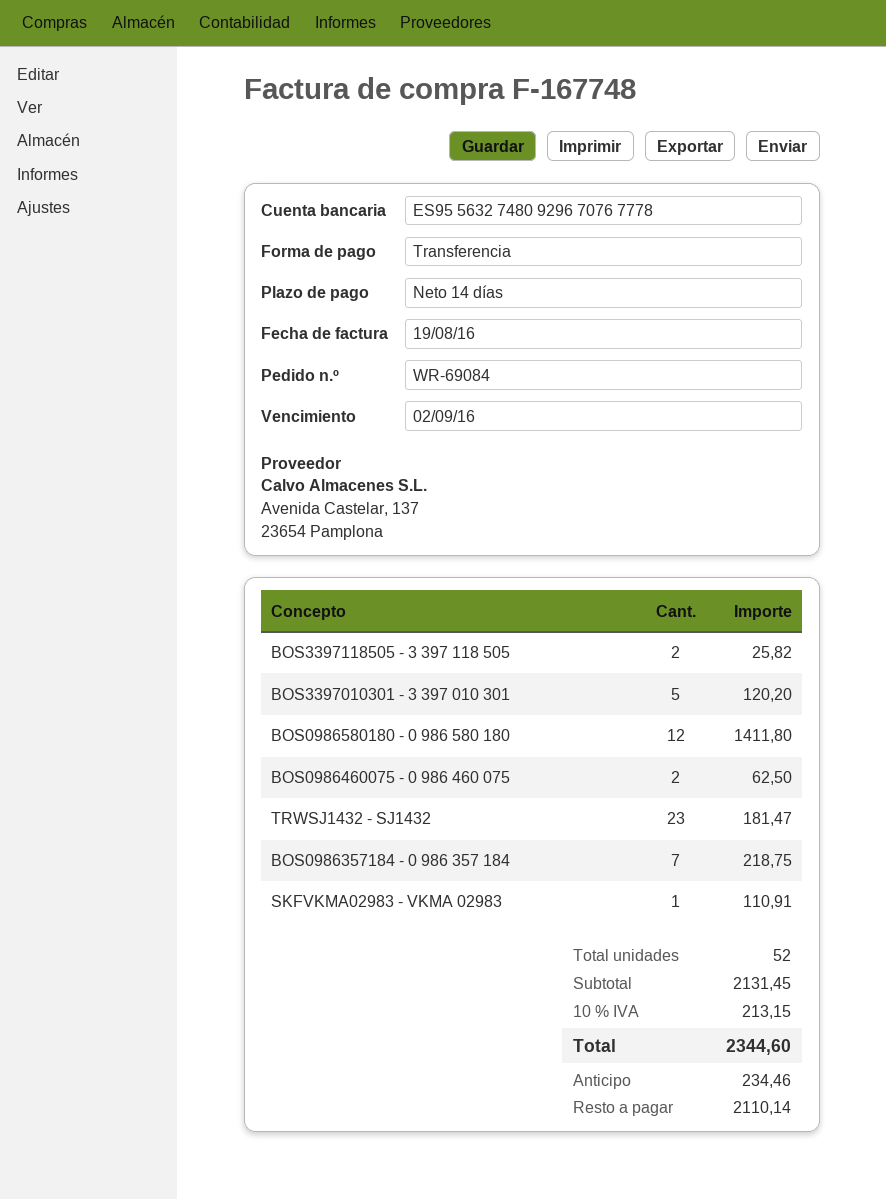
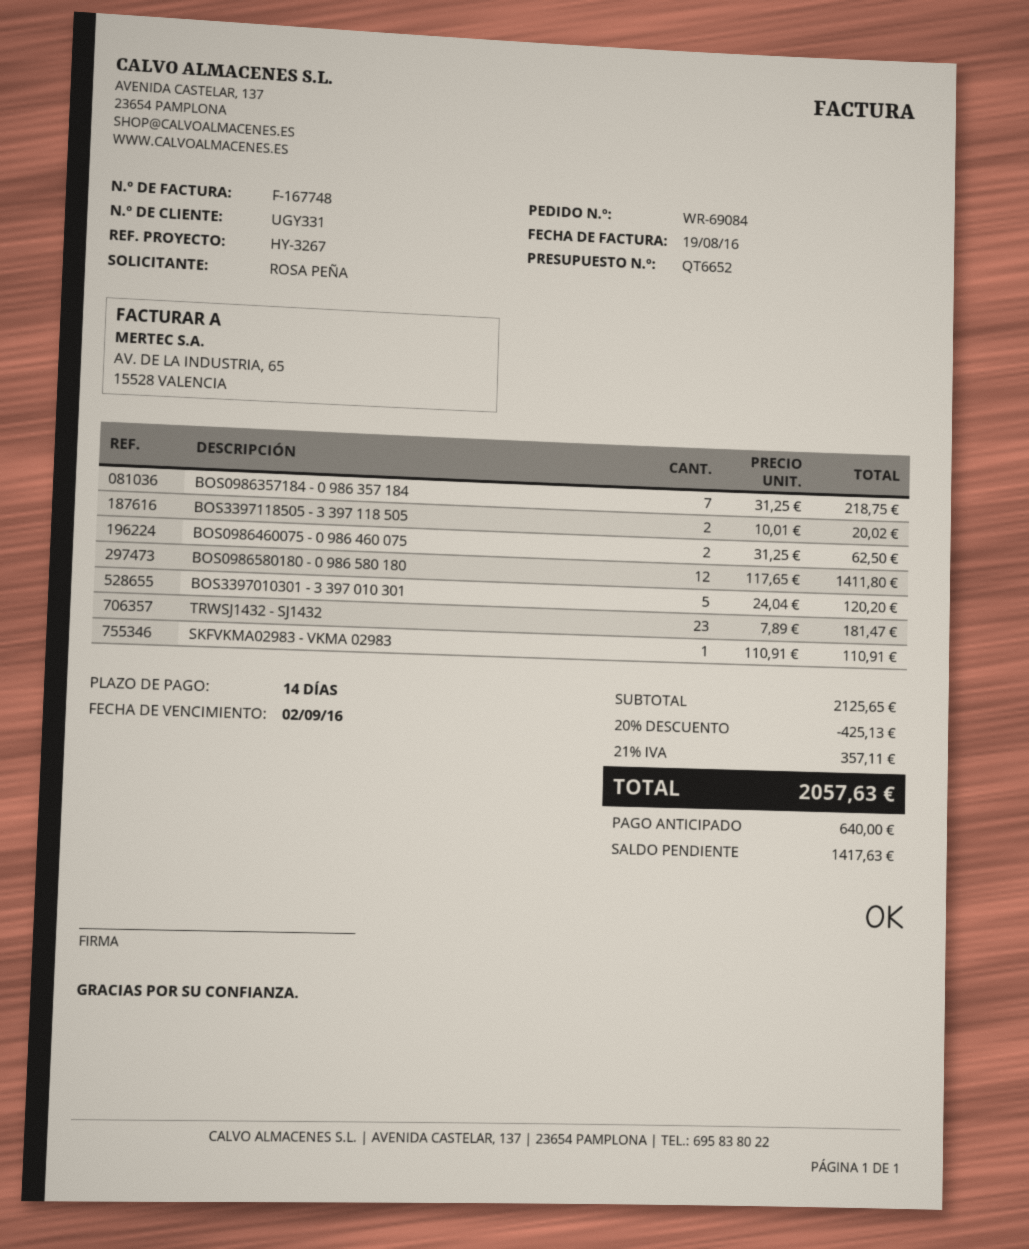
BOS3397118505 - 3 397 118 505: 2 for 25.82 -> 2 for 20.02
subtotal: 2131.45 -> 2125.65
discount: none -> 20% = 425.13
tax: 10% = 213.15 -> 21% = 357.11
total: 2344.60 -> 2057.63
deposit: 234.46 -> 640.00
balance: 2110.14 -> 1417.63

